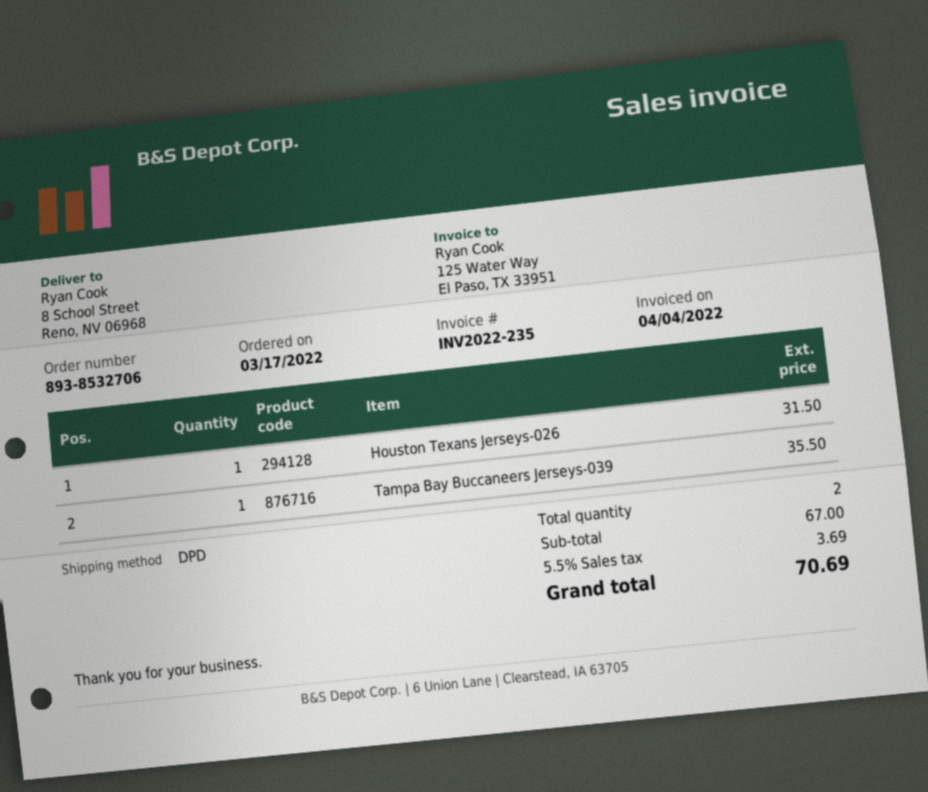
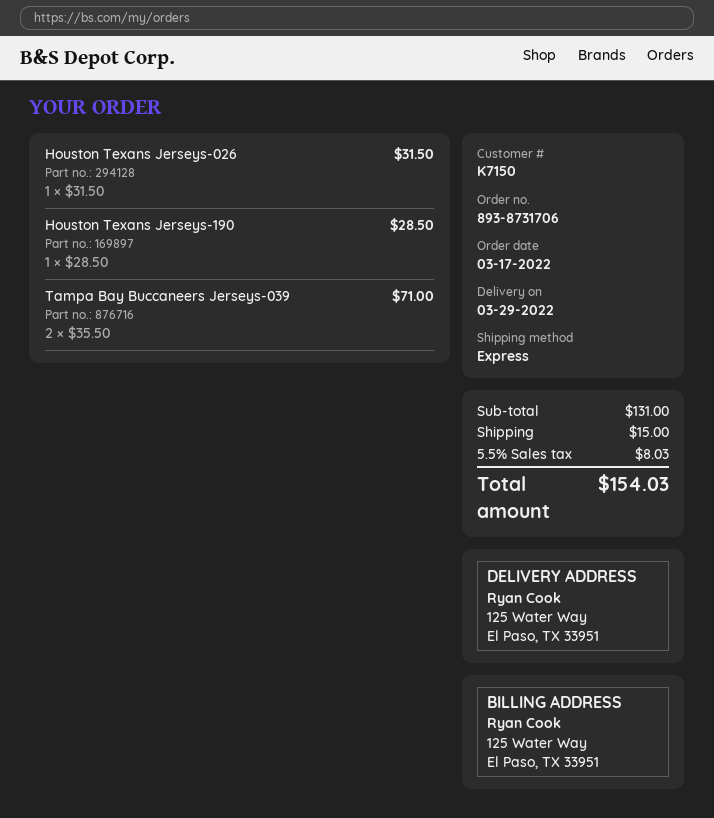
order number: 893-8532706 -> 893-8731706
shipping method: DPD -> express
ship to: 8 School Street, Reno, NV 06968 -> 125 Water Way, El Paso, TX 33951
Tampa Bay Buccaneers Jerseys-039: 1 for 35.50 -> 2 for 71.00
Houston Texans Jerseys-190: none -> 1 for 28.50
subtotal: 67.00 -> 131.00
shipping: none -> 15.00
tax: 5.5% = 3.69 -> 5.5% = 8.03
total: 70.69 -> 154.03

